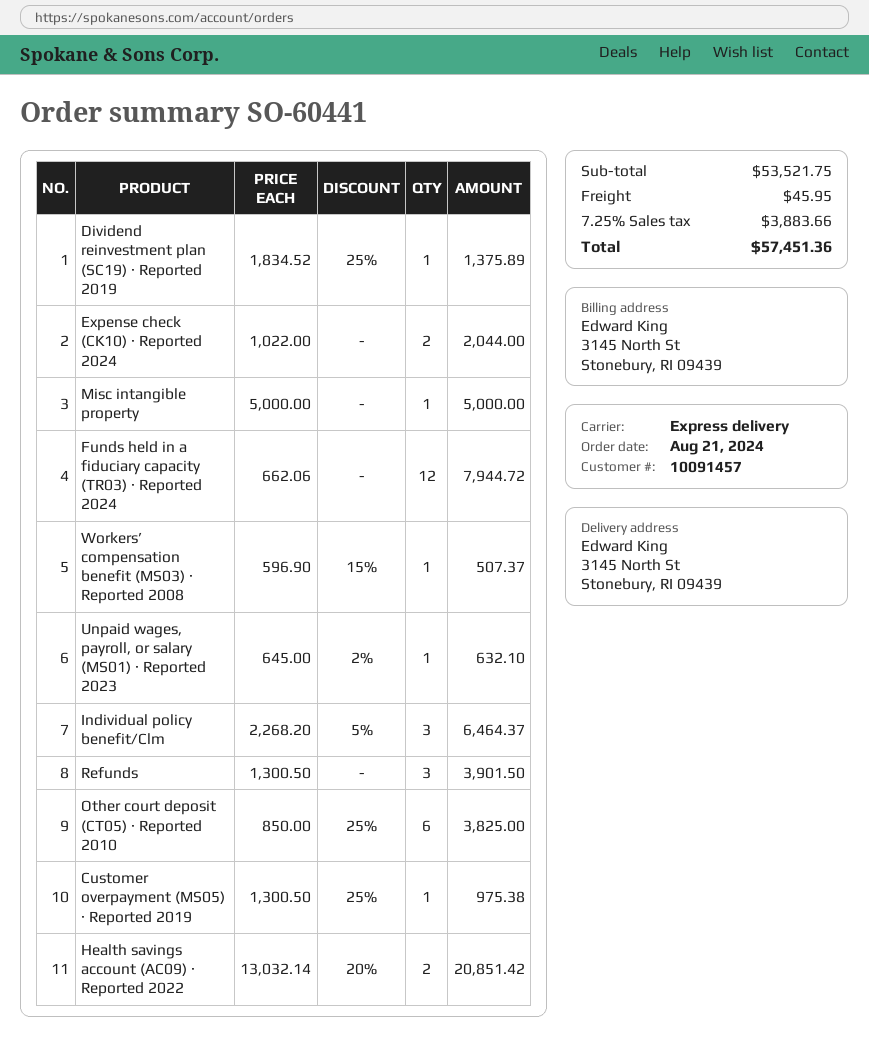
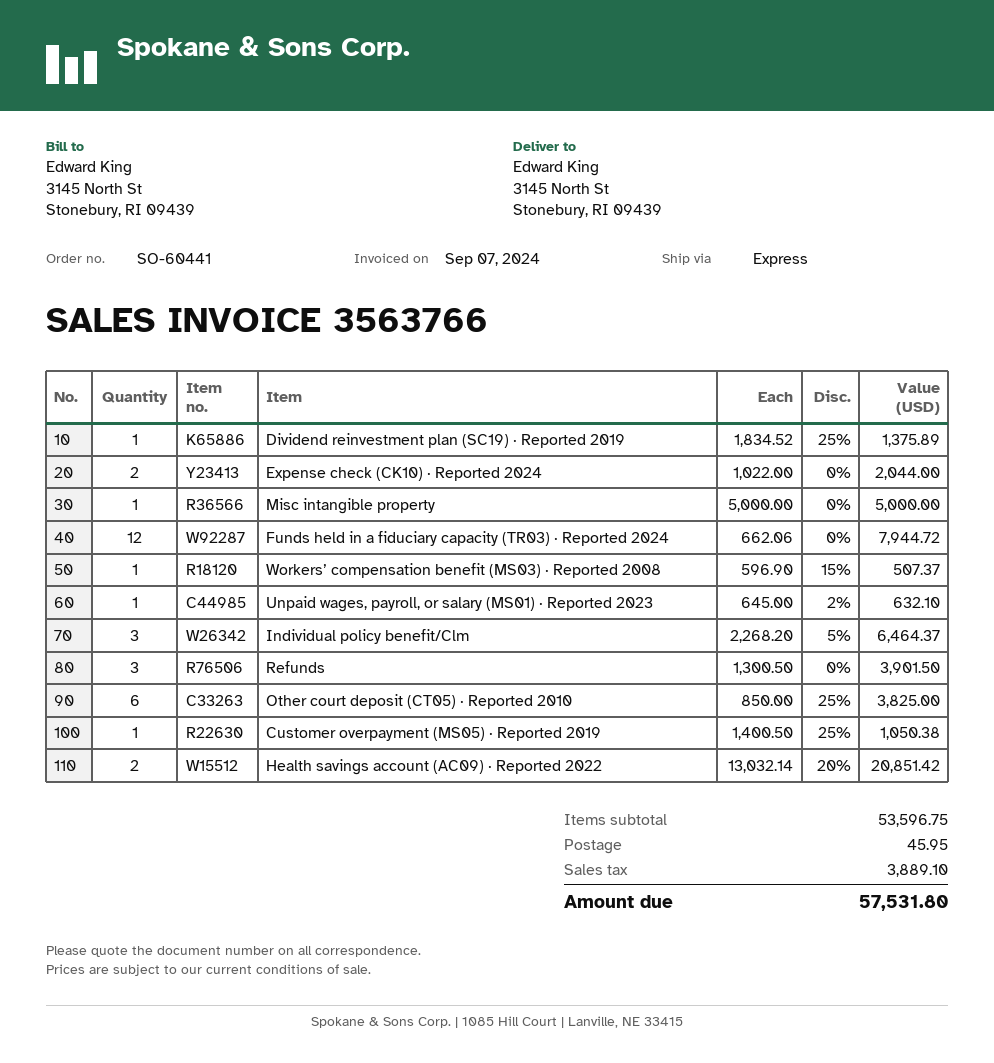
Customer overpayment (MS05) · Reported 2019: 1 x 1300.50 - 25% = 975.38 -> 1 x 1400.50 - 25% = 1050.38
subtotal: 53521.75 -> 53596.75
tax: 3883.66 -> 3889.10
total: 57451.36 -> 57531.80

